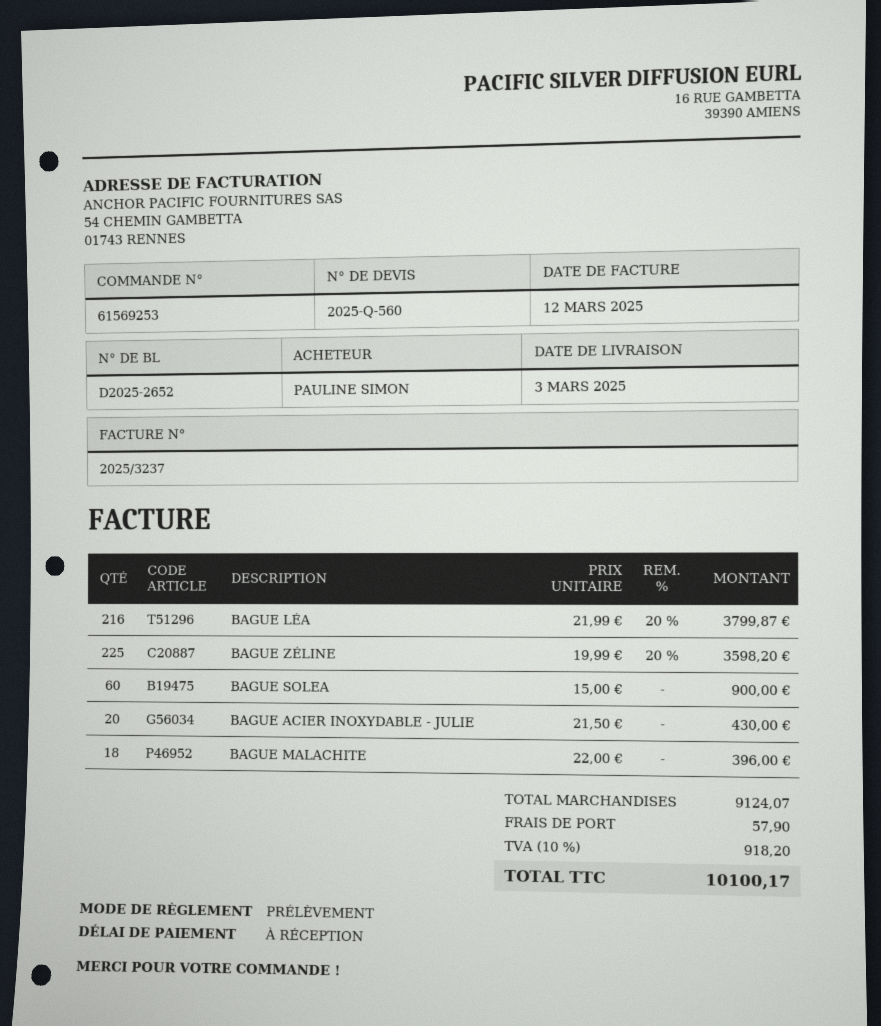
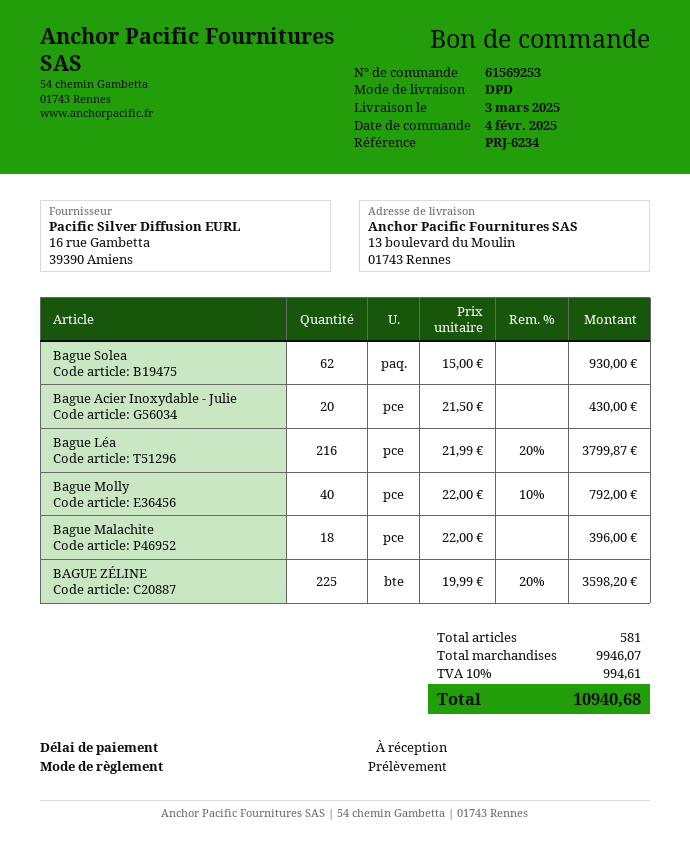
BAGUE SOLEA: 60 x 15.00 = 900.00 -> 62 x 15.00 = 930.00
Bague Molly: none -> 40 x 22.00 - 10% = 792.00
subtotal: 9124.07 -> 9946.07
shipping: 57.90 -> none
tax: 10% = 918.20 -> 10% = 994.61
total: 10100.17 -> 10940.68

